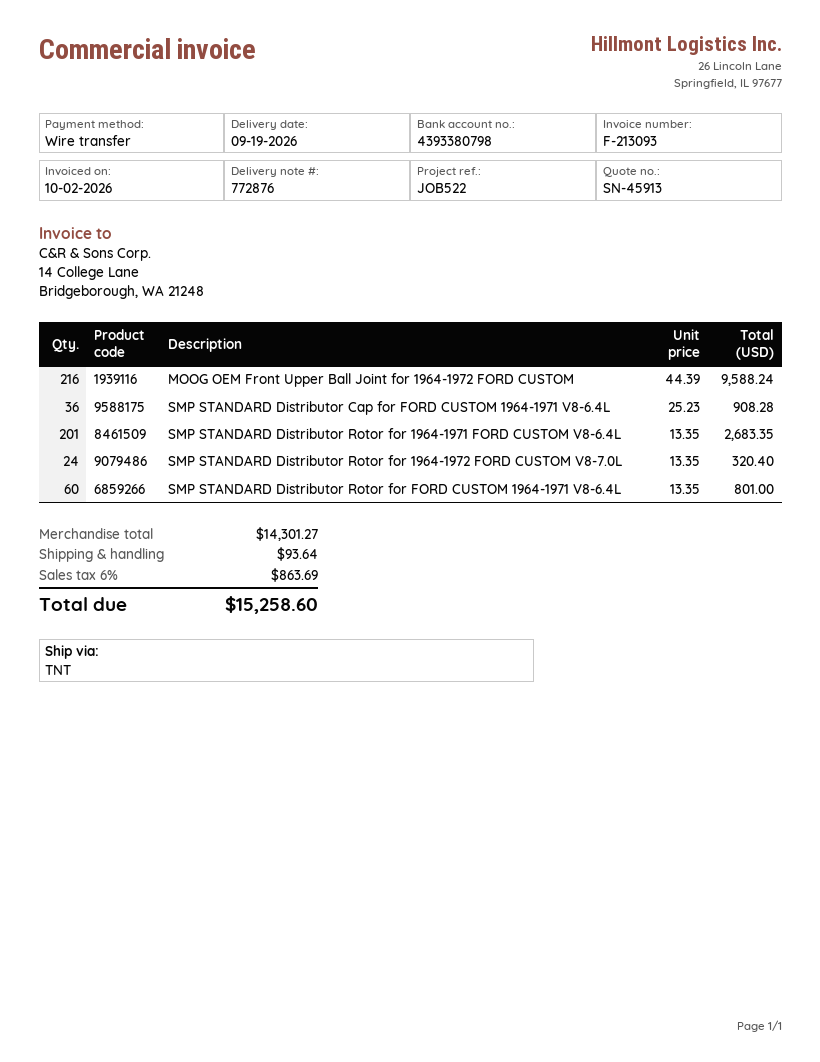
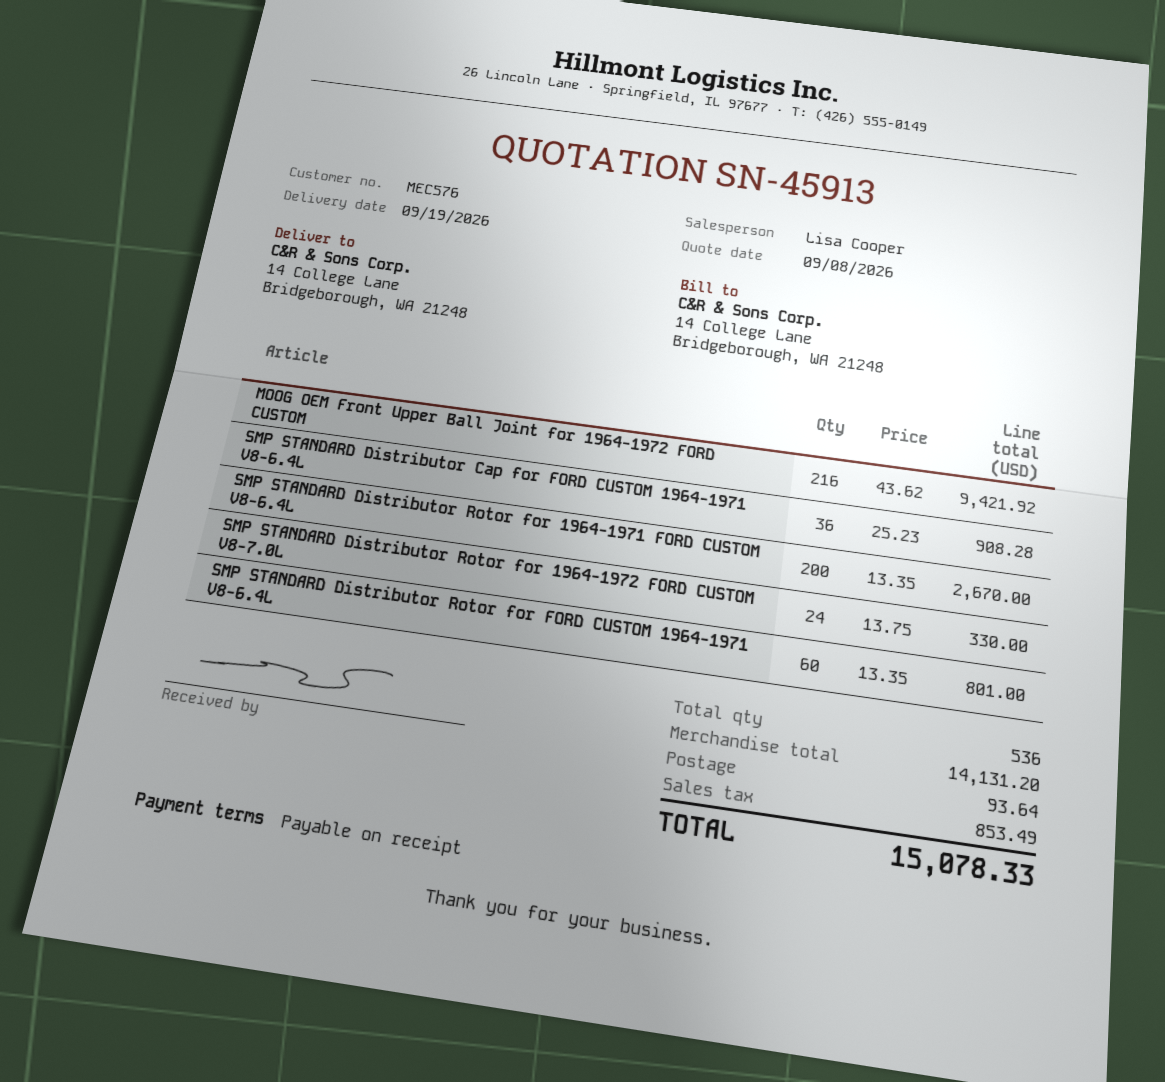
MOOG OEM Front Upper Ball Joint for 1964-1972 FORD CUSTOM: 216 x 44.39 = 9588.24 -> 216 x 43.62 = 9421.92
SMP STANDARD Distributor Rotor for 1964-1971 FORD CUSTOM V8-6.4L: 201 x 13.35 = 2683.35 -> 200 x 13.35 = 2670.00
SMP STANDARD Distributor Rotor for 1964-1972 FORD CUSTOM V8-7.0L: 24 x 13.35 = 320.40 -> 24 x 13.75 = 330.00
subtotal: 14301.27 -> 14131.20
tax: 863.69 -> 853.49
total: 15258.60 -> 15078.33

